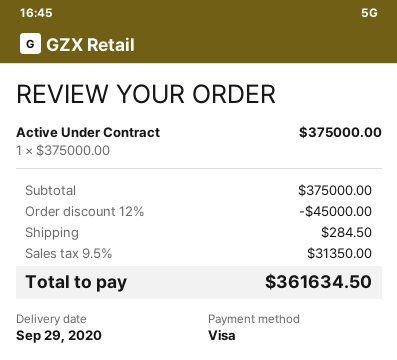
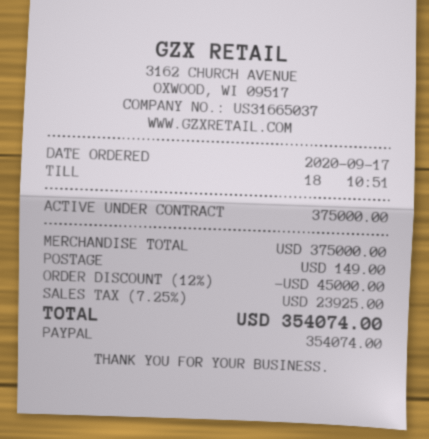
payment method: Visa -> PayPal
shipping: 284.50 -> 149.00
tax: 9.5% = 31350.00 -> 7.25% = 23925.00
total: 361634.50 -> 354074.00

